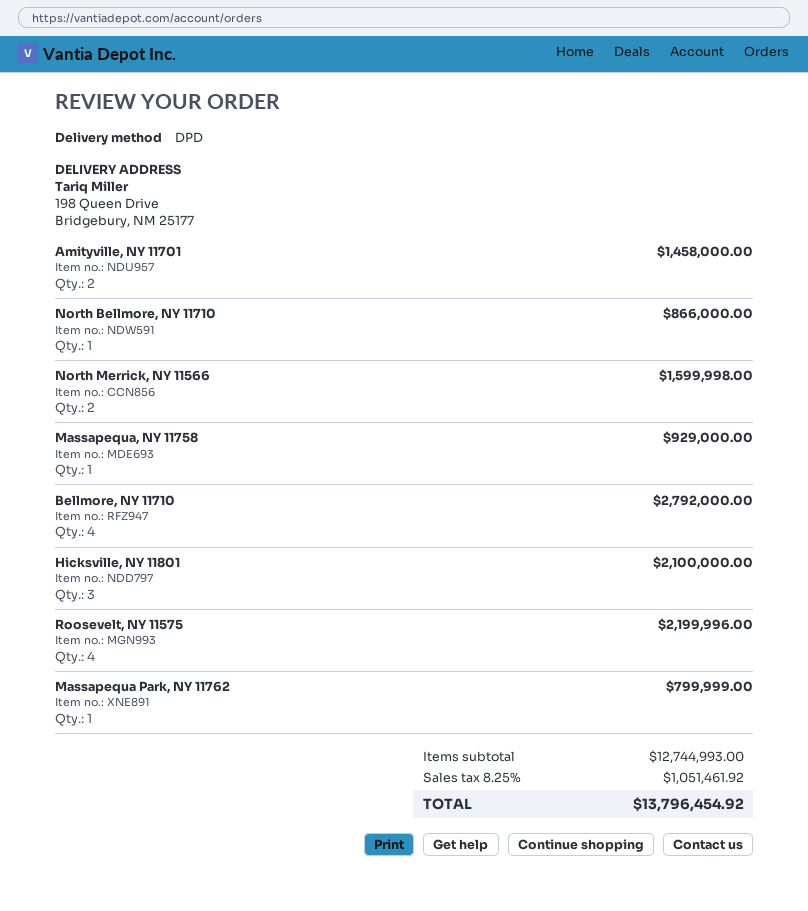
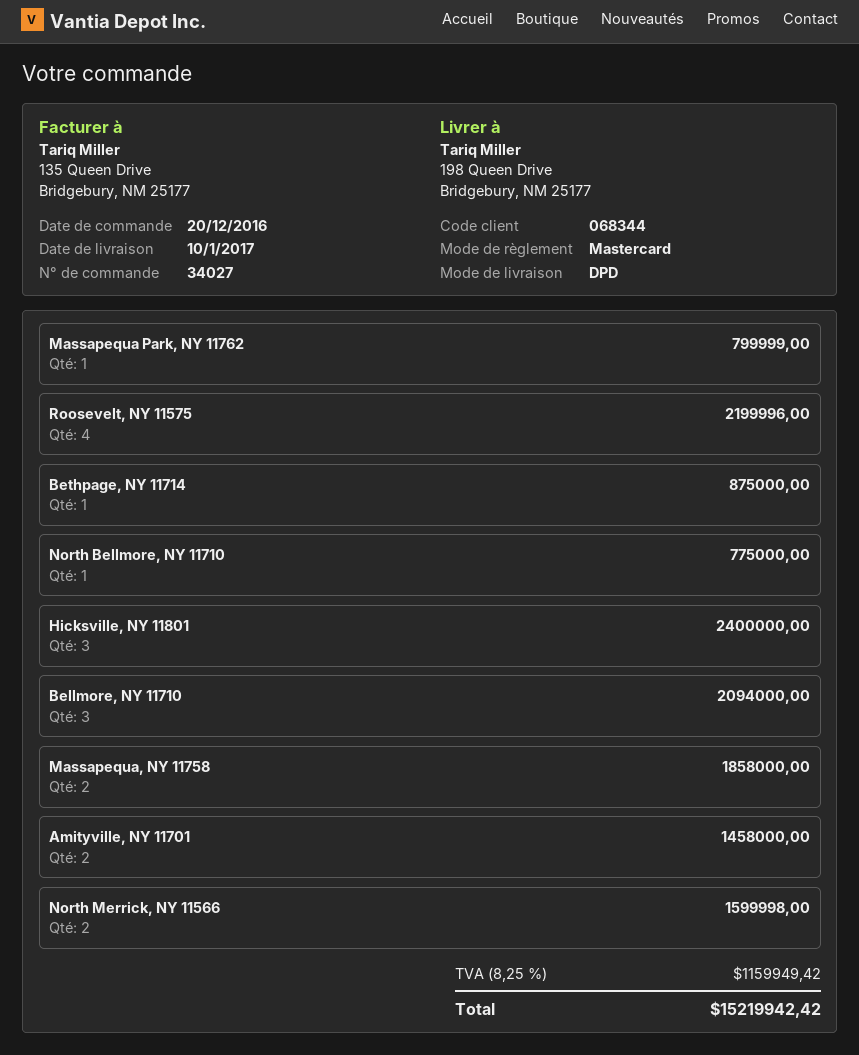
North Bellmore, NY 11710: 1 for 866000.00 -> 1 for 775000.00
Massapequa, NY 11758: 1 for 929000.00 -> 2 for 1858000.00
Bellmore, NY 11710: 4 for 2792000.00 -> 3 for 2094000.00
Hicksville, NY 11801: 3 for 2100000.00 -> 3 for 2400000.00
Bethpage, NY 11714: none -> 1 for 875000.00
tax: 8.25% = 1051461.92 -> 8.25% = 1159949.42
total: 13796454.92 -> 15219942.42

